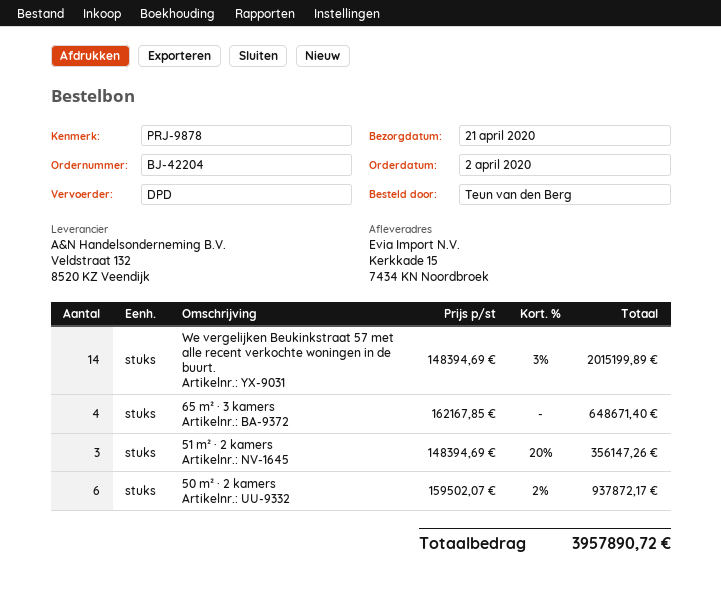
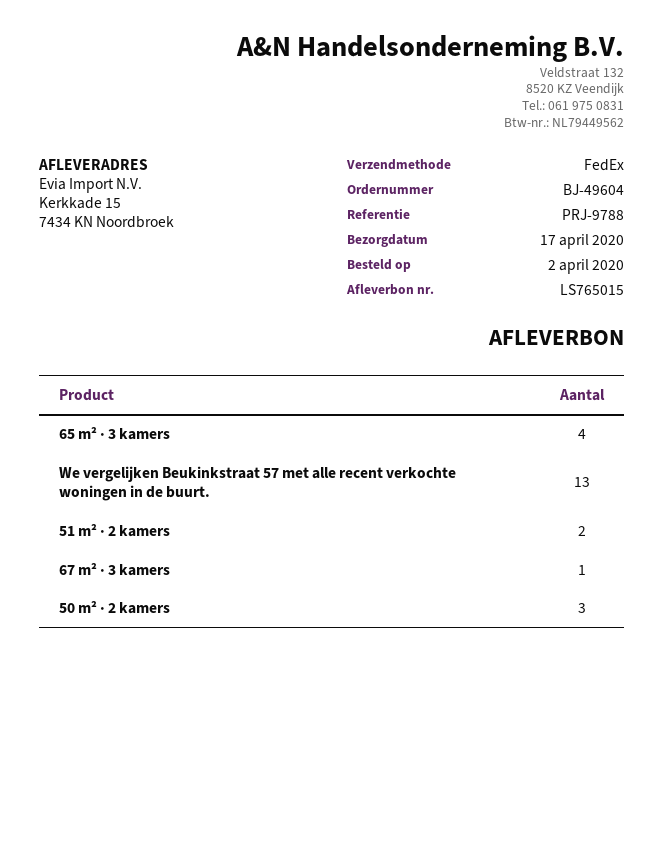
order number: BJ-42204 -> BJ-49604
delivery date: 2020-04-21 -> 2020-04-17
reference: PRJ-9878 -> PRJ-9788
shipping method: DPD -> FedEx
We vergelijken Beukinkstraat 57 met alle recent verkochte woningen in de buurt.: 14 -> 13
51 m² · 2 kamers: 3 -> 2
50 m² · 2 kamers: 6 -> 3
67 m² · 3 kamers: none -> 1

